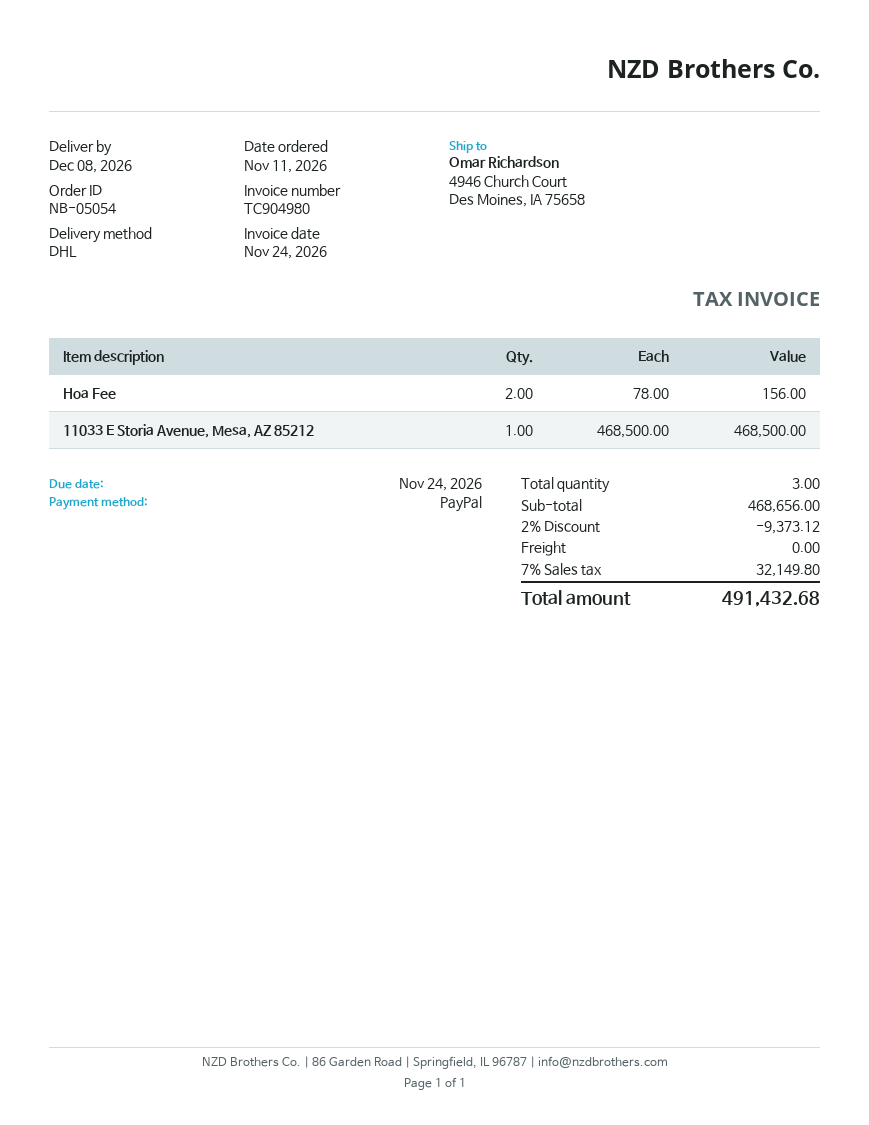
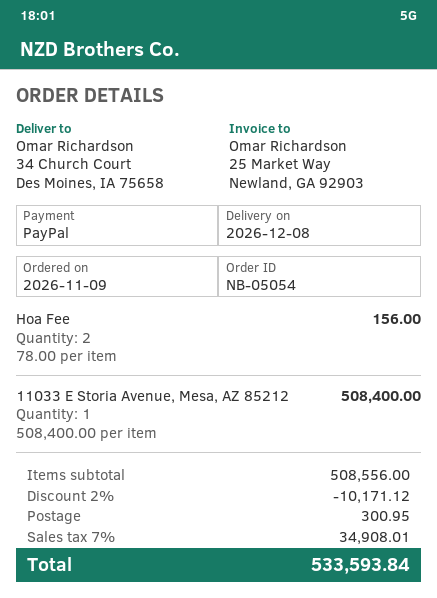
order date: 2026-11-11 -> 2026-11-09
ship to: 4946 Church Court, Des Moines, IA 75658 -> 34 Church Court, Des Moines, IA 75658
11033 E Storia Avenue, Mesa, AZ 85212: 1 x 468500.00 = 468500.00 -> 1 x 508400.00 = 508400.00
subtotal: 468656.00 -> 508556.00
discount: 2% = 9373.12 -> 2% = 10171.12
shipping: 0.00 -> 300.95
tax: 7% = 32149.80 -> 7% = 34908.01
total: 491432.68 -> 533593.84

